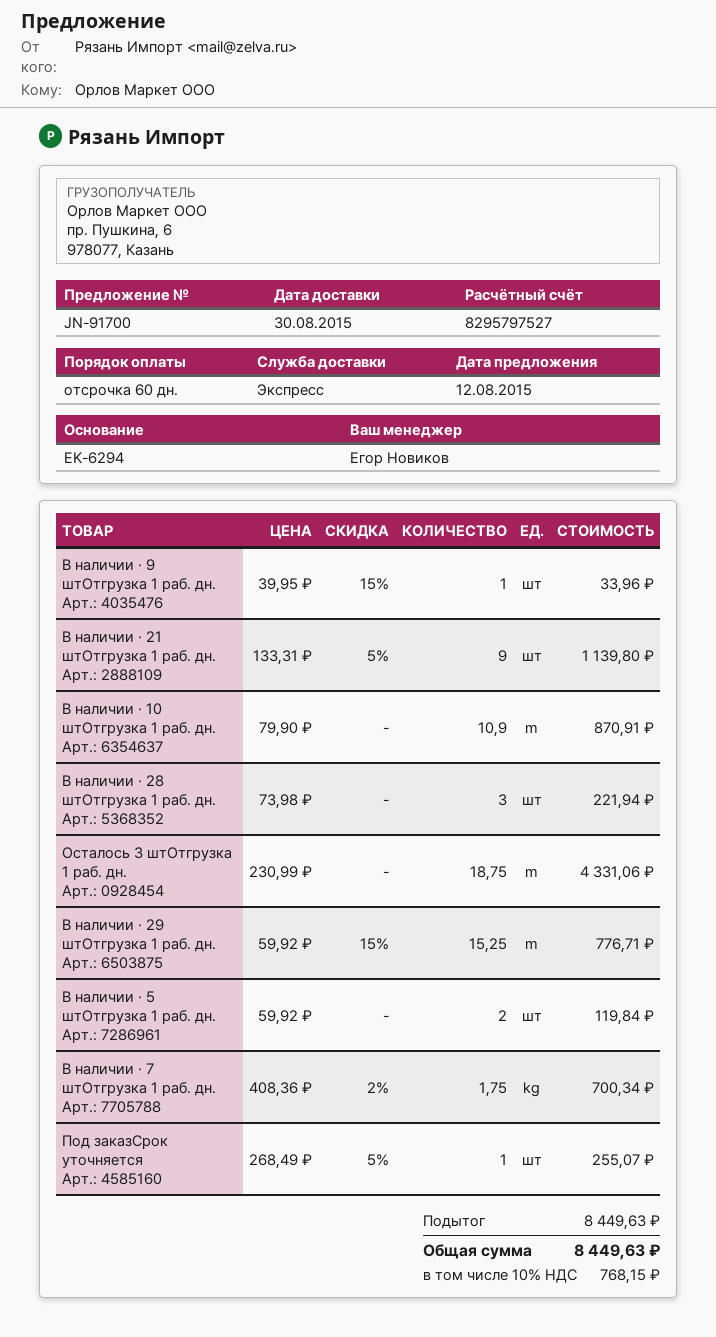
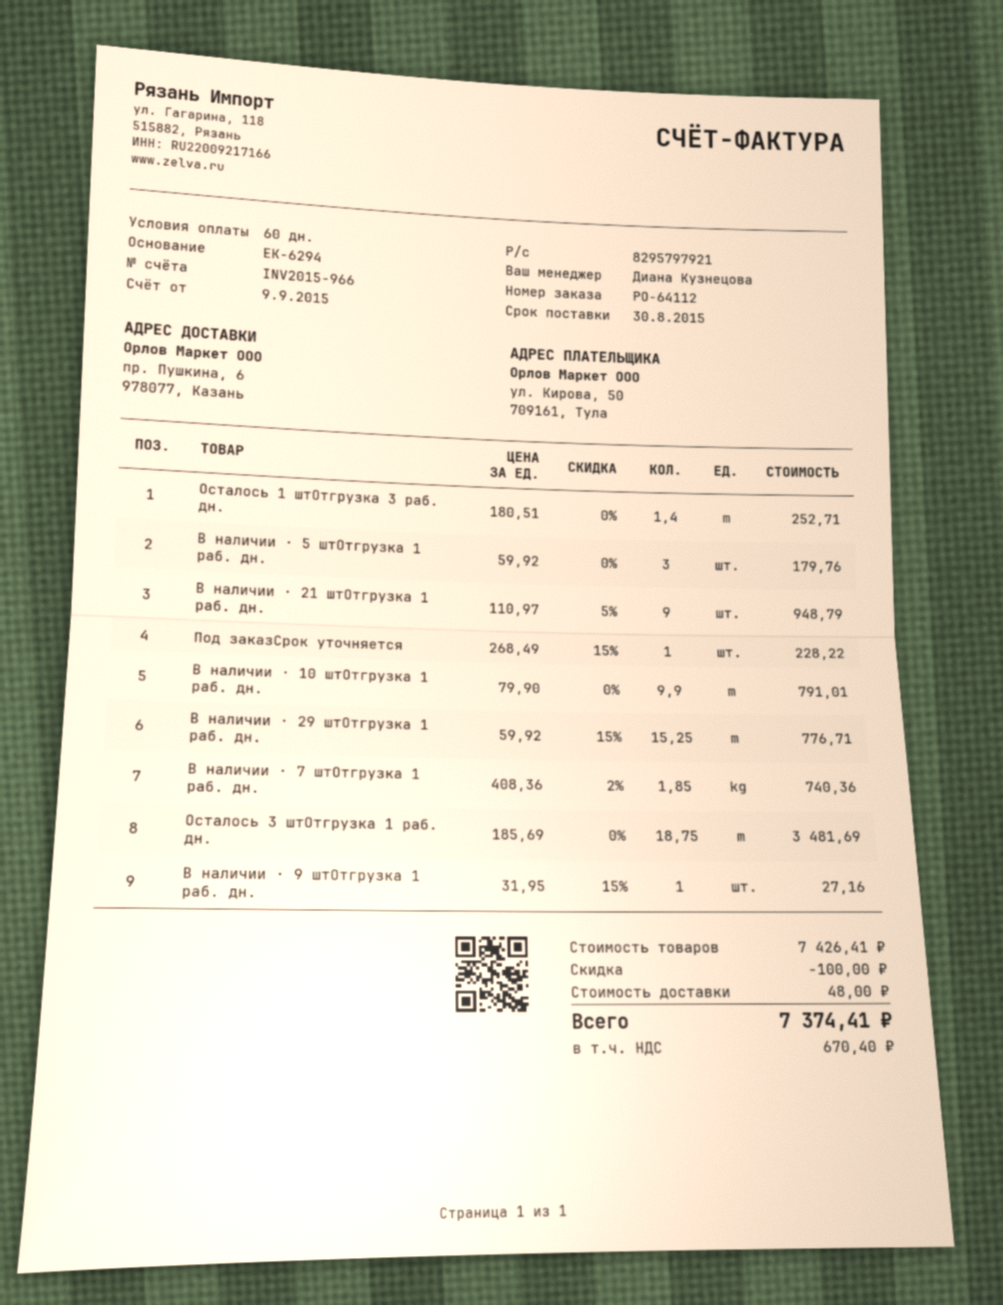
sales rep: Егор Новиков -> Диана Кузнецова
bank account: 8295797527 -> 8295797921
В наличии · 9 штОтгрузка 1 раб. дн.: 1 x 39.95 - 15% = 33.96 -> 1 x 31.95 - 15% = 27.16
В наличии · 21 штОтгрузка 1 раб. дн.: 9 x 133.31 - 5% = 1139.80 -> 9 x 110.97 - 5% = 948.79
В наличии · 10 штОтгрузка 1 раб. дн.: 10.9 x 79.90 = 870.91 -> 9.9 x 79.90 = 791.01
В наличии · 28 штОтгрузка 1 раб. дн.: 3 x 73.98 = 221.94 -> none
Осталось 3 штОтгрузка 1 раб. дн.: 18.75 x 230.99 = 4331.06 -> 18.75 x 185.69 = 3481.69
В наличии · 5 штОтгрузка 1 раб. дн.: 2 x 59.92 = 119.84 -> 3 x 59.92 = 179.76
В наличии · 7 штОтгрузка 1 раб. дн.: 1.75 x 408.36 - 2% = 700.34 -> 1.85 x 408.36 - 2% = 740.36
Под заказСрок уточняется: 1 x 268.49 - 5% = 255.07 -> 1 x 268.49 - 15% = 228.22
Осталось 1 штОтгрузка 3 раб. дн.: none -> 1.4 x 180.51 = 252.71
subtotal: 8449.63 -> 7426.41
discount: none -> 100.00
shipping: none -> 48.00
tax: 768.15 -> 670.40
total: 8449.63 -> 7374.41

